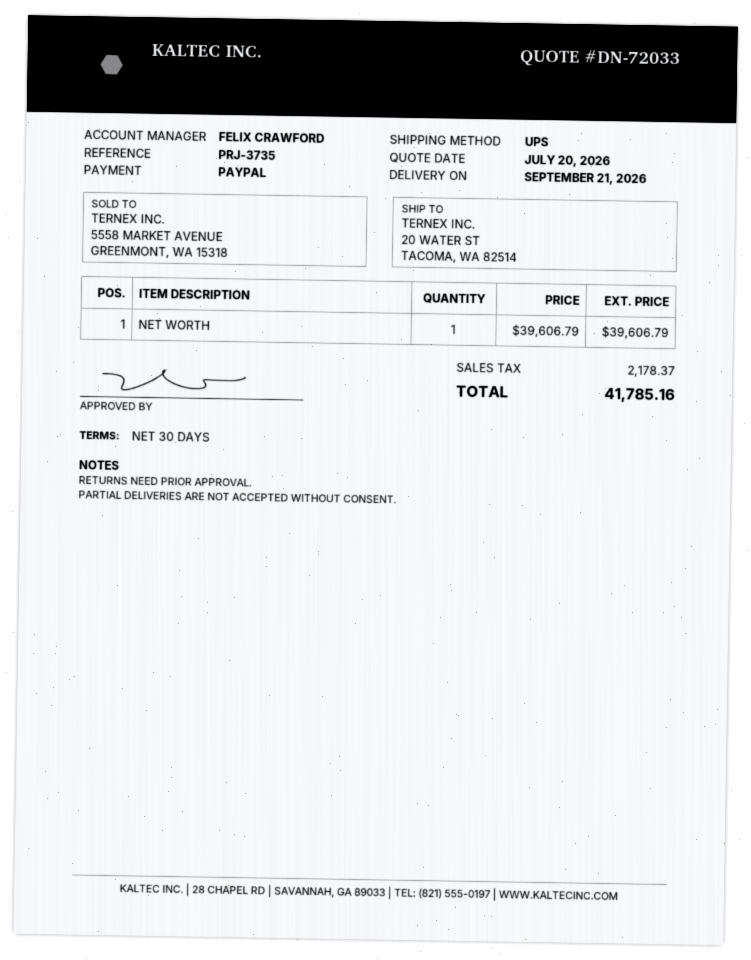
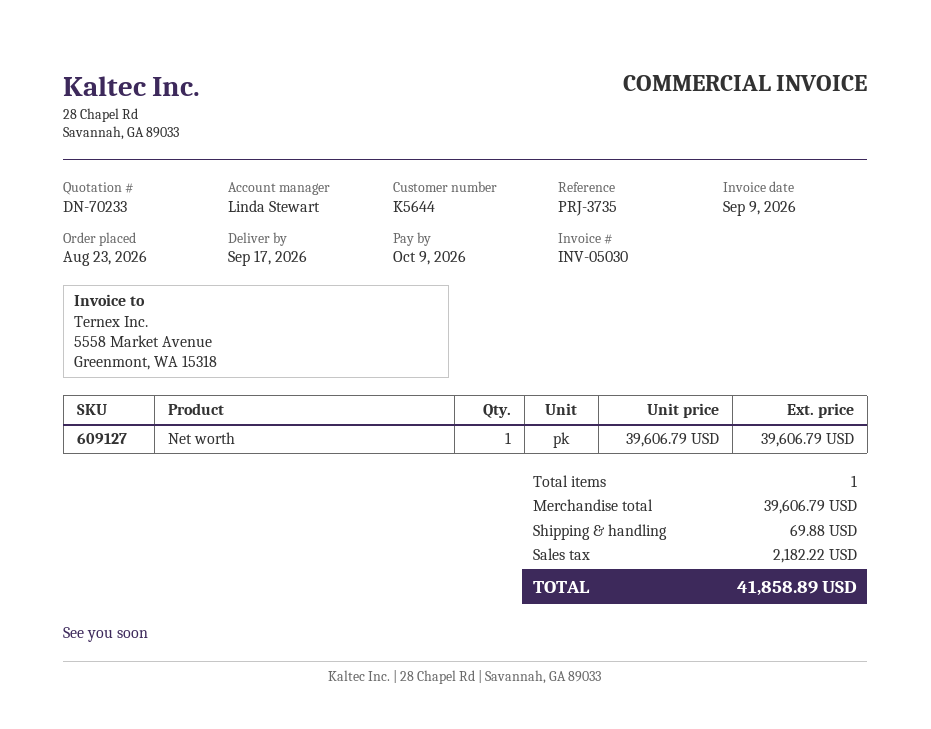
quote number: DN-72033 -> DN-70233
delivery date: 2026-09-21 -> 2026-09-17
sales rep: FELIX CRAWFORD -> Linda Stewart
shipping: none -> 69.88
tax: 2178.37 -> 2182.22
total: 41785.16 -> 41858.89

